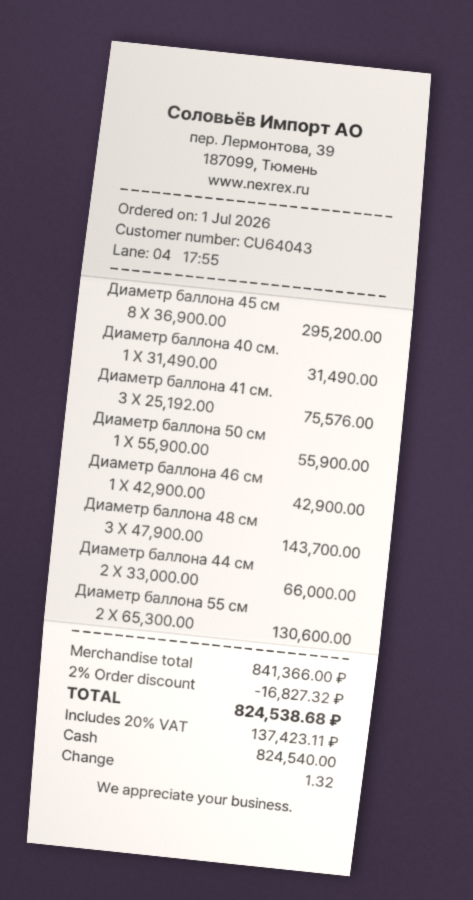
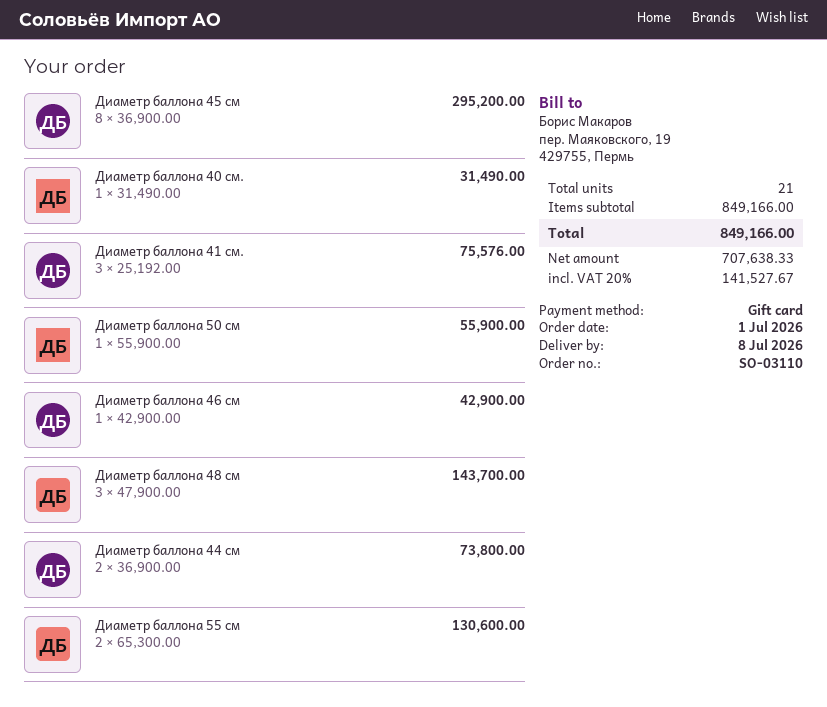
payment method: cash -> gift card
Диаметр баллона 44 см: 2 x 33000.00 = 66000.00 -> 2 x 36900.00 = 73800.00
subtotal: 841366.00 -> 849166.00
discount: 2% = 16827.32 -> none
tax: 20% = 137423.11 -> 20% = 141527.67
total: 824538.68 -> 849166.00

